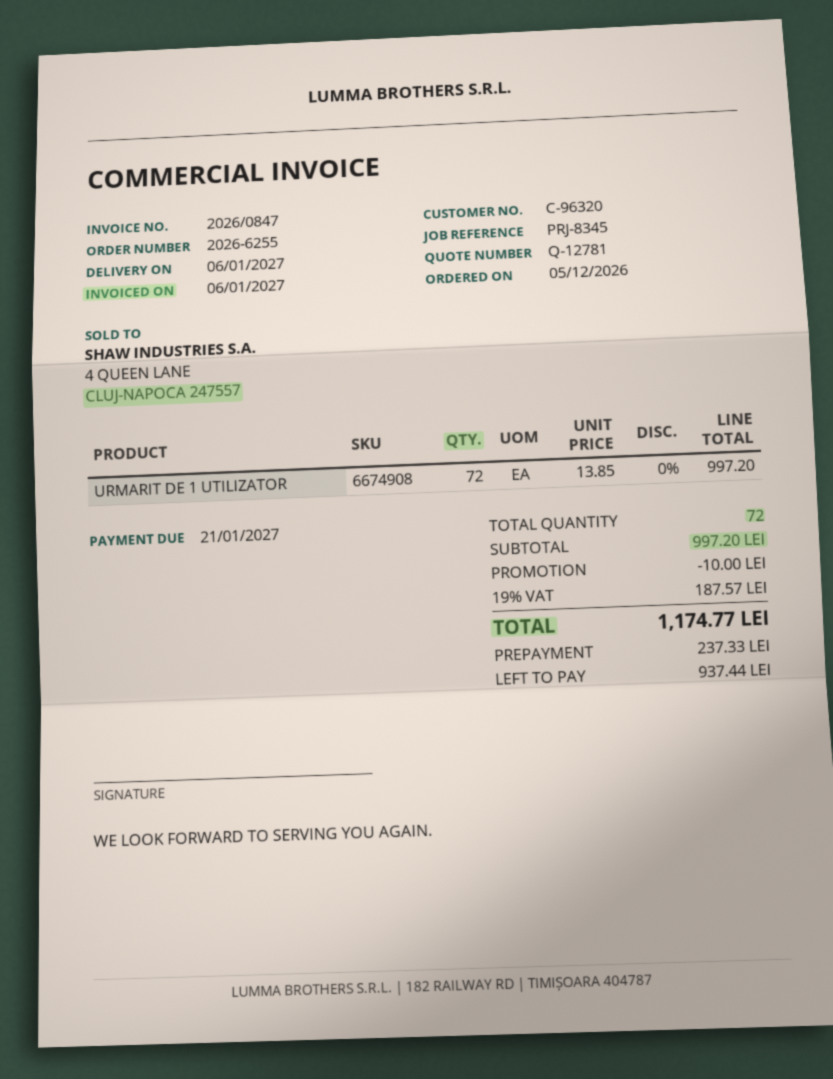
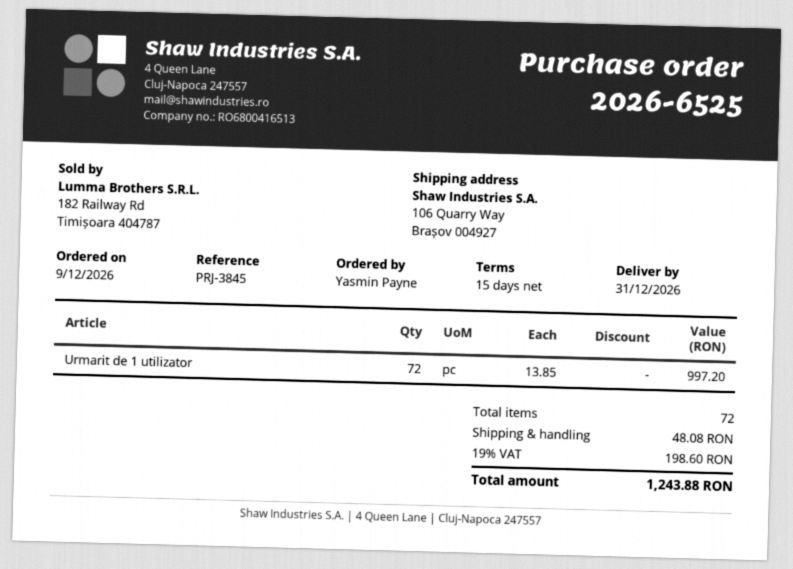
order number: 2026-6255 -> 2026-6525
order date: 2026-12-05 -> 2026-12-09
delivery date: 2027-01-06 -> 2026-12-31
reference: PRJ-8345 -> PRJ-3845
discount: 10.00 -> none
shipping: none -> 48.08
tax: 19% = 187.57 -> 19% = 198.60
total: 1174.77 -> 1243.88

